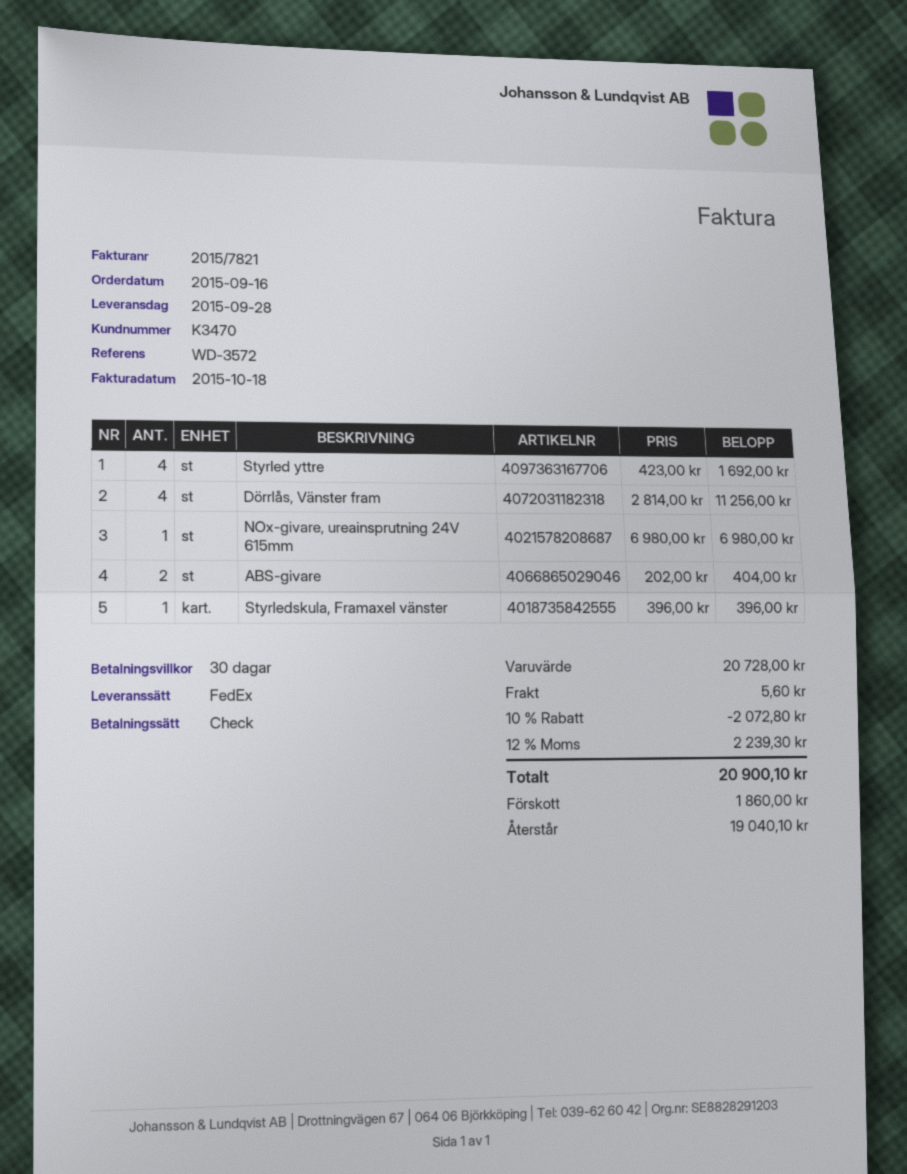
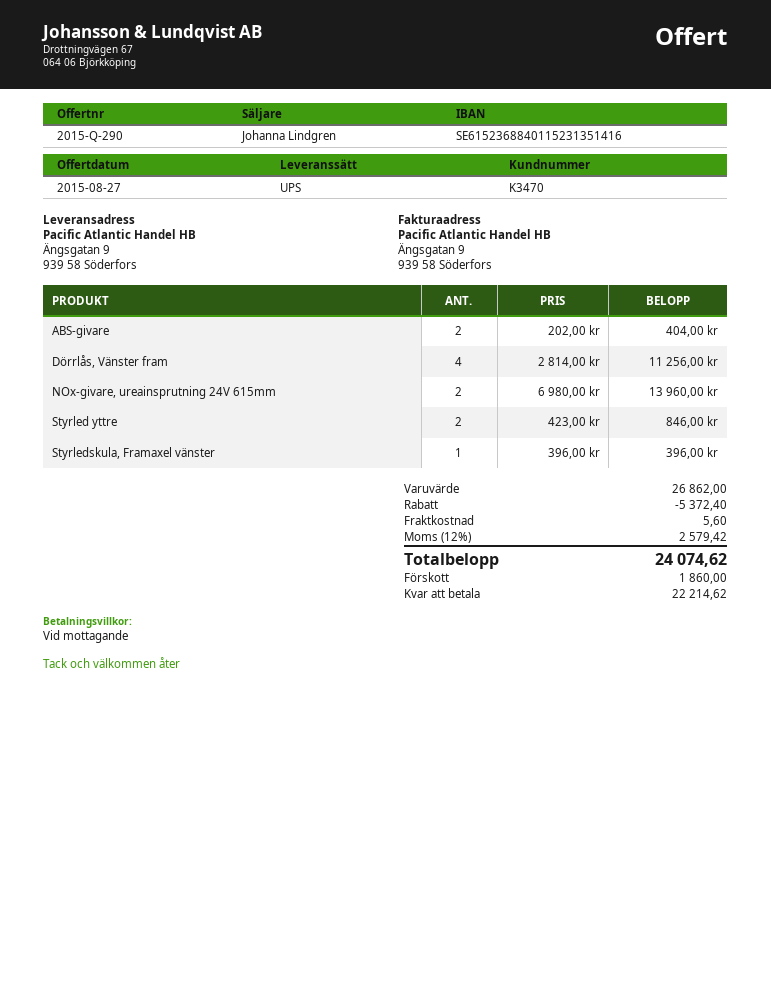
payment terms: 30 days -> on receipt
shipping method: FedEx -> UPS
Styrled yttre: 4 x 423.00 = 1692.00 -> 2 x 423.00 = 846.00
NOx-givare, ureainsprutning 24V 615mm: 1 x 6980.00 = 6980.00 -> 2 x 6980.00 = 13960.00
subtotal: 20728.00 -> 26862.00
discount: 2072.80 -> 5372.40
tax: 12% = 2239.30 -> 12% = 2579.42
total: 20900.10 -> 24074.62
balance: 19040.10 -> 22214.62

